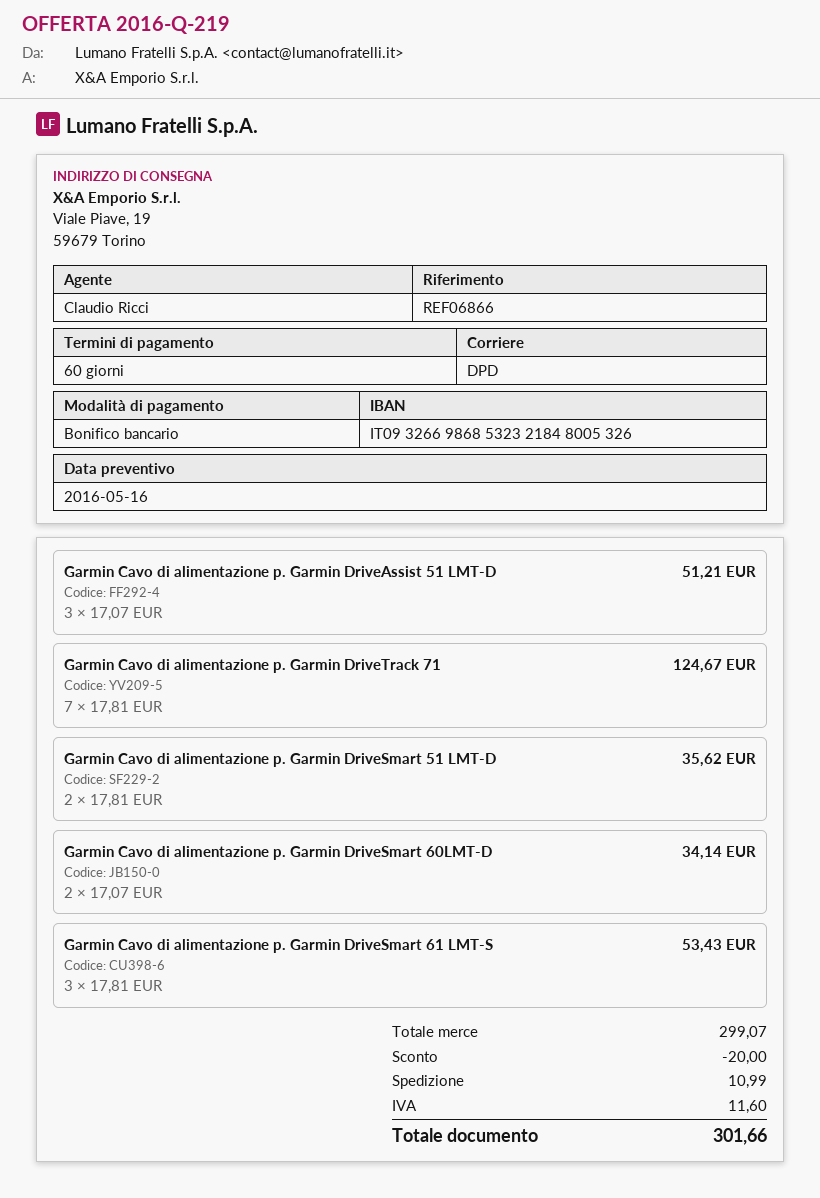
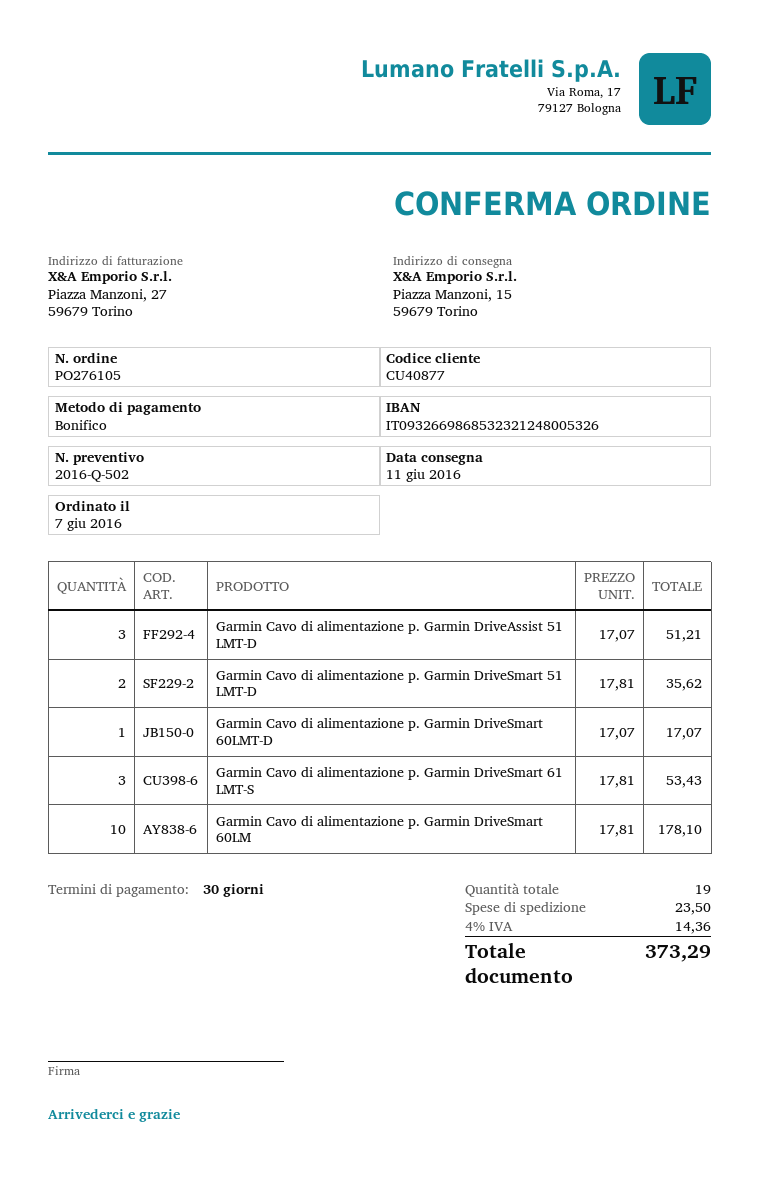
quote number: 2016-Q-219 -> 2016-Q-502
payment terms: 60 days -> 30 days
bank account: IT0932669868532321848005326 -> IT0932669868532321248005326
ship to: Viale Piave, 19, 59679 Torino -> Piazza Manzoni, 15, 59679 Torino
Garmin Cavo di alimentazione p. Garmin DriveTrack 71: 7 x 17.81 = 124.67 -> none
Garmin Cavo di alimentazione p. Garmin DriveSmart 60LMT-D: 2 x 17.07 = 34.14 -> 1 x 17.07 = 17.07
Garmin Cavo di alimentazione p. Garmin DriveSmart 60LM: none -> 10 x 17.81 = 178.10
discount: 20.00 -> none
shipping: 10.99 -> 23.50
tax: 11.60 -> 14.36
total: 301.66 -> 373.29

